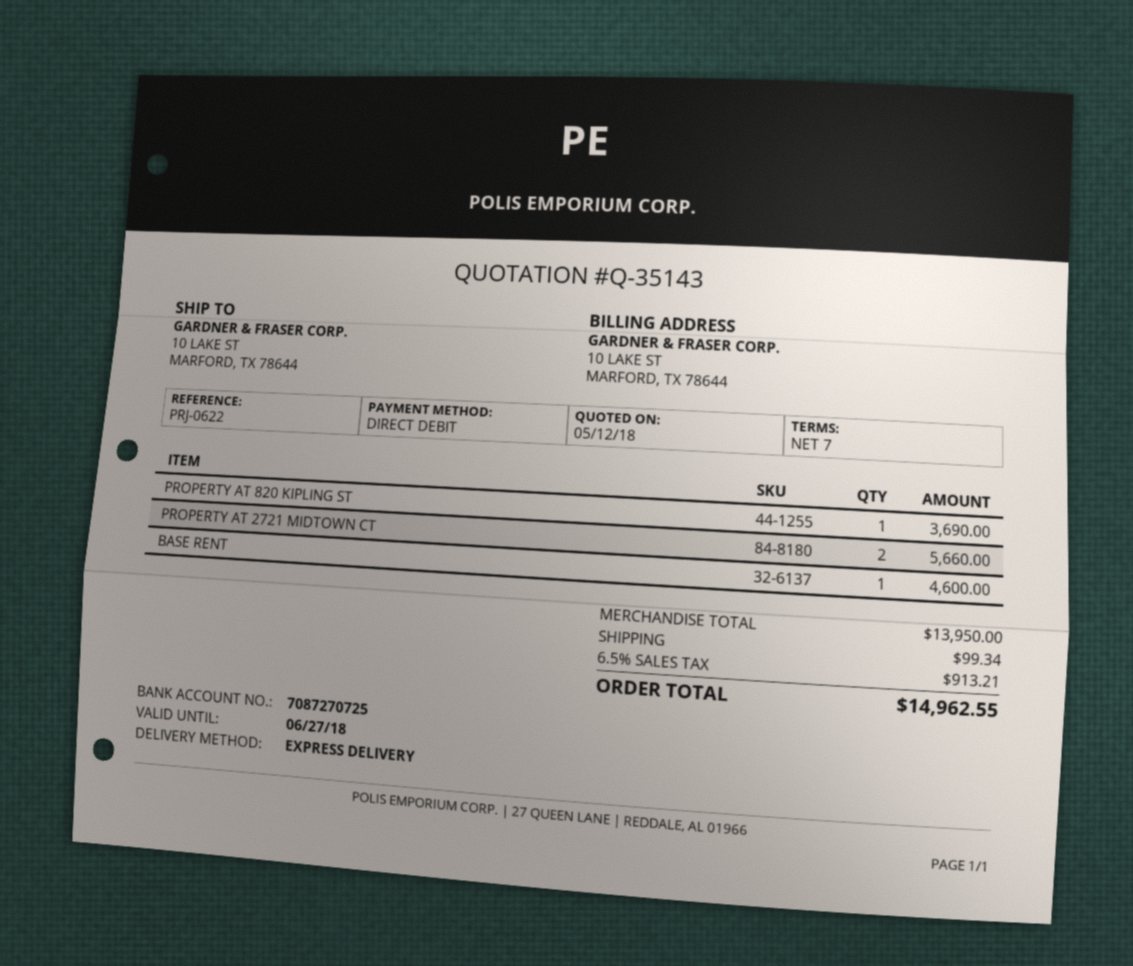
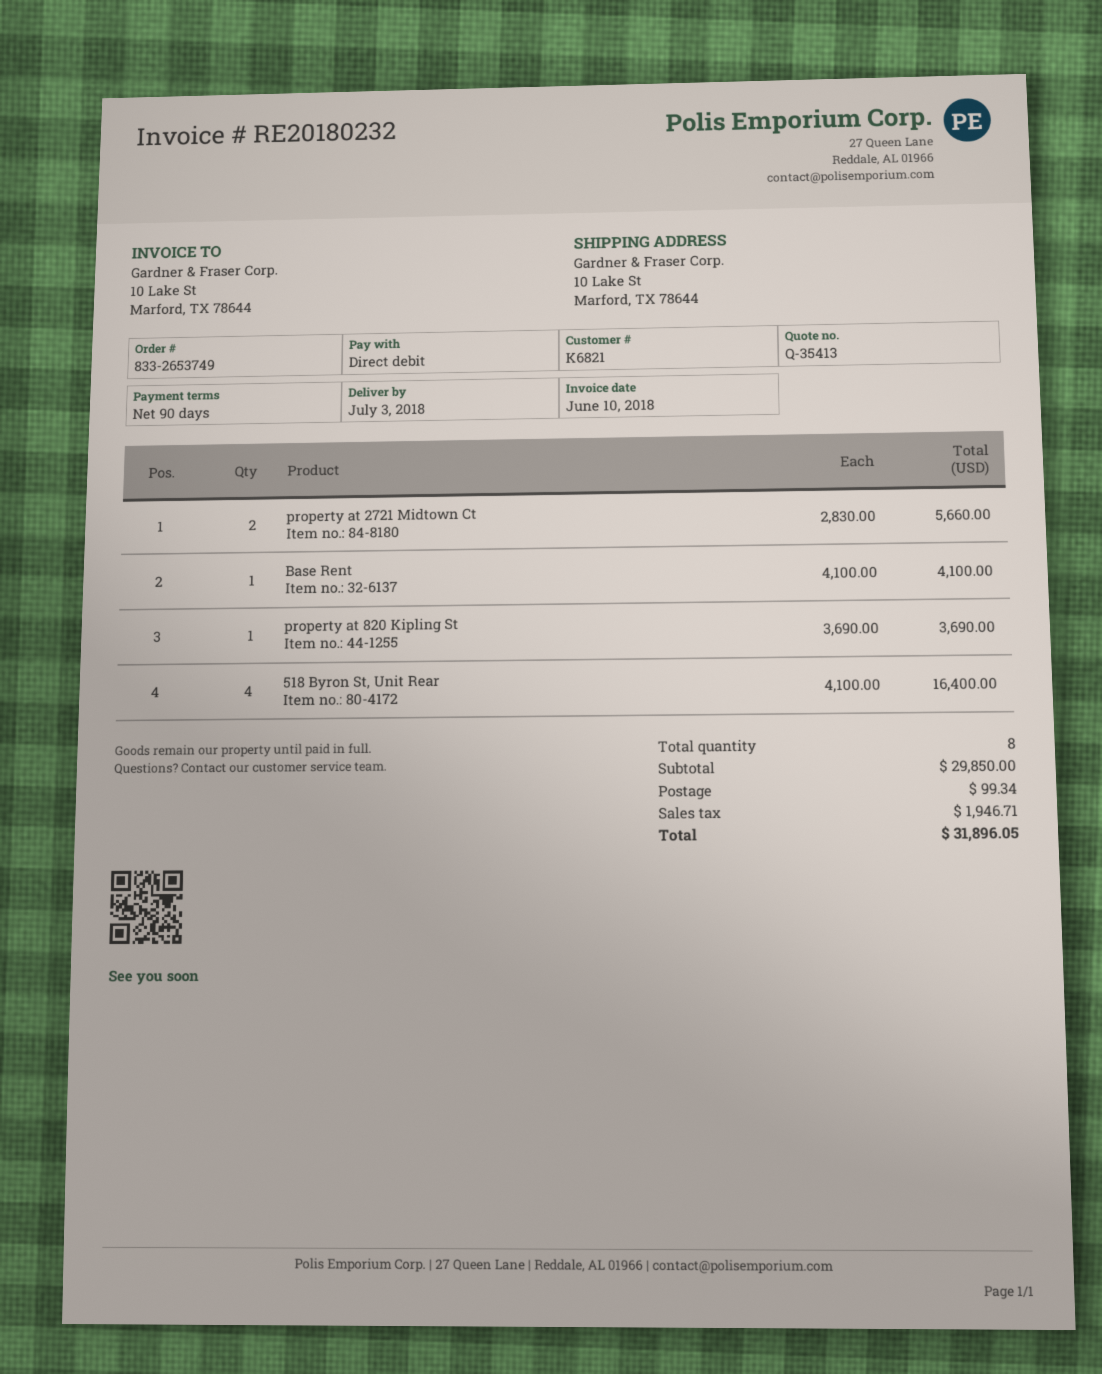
quote number: Q-35143 -> Q-35413
payment terms: 7 days -> 90 days
BASE RENT: 1 for 4600.00 -> 1 for 4100.00
518 Byron St, Unit Rear: none -> 4 for 16400.00
subtotal: 13950.00 -> 29850.00
tax: 913.21 -> 1946.71
total: 14962.55 -> 31896.05

